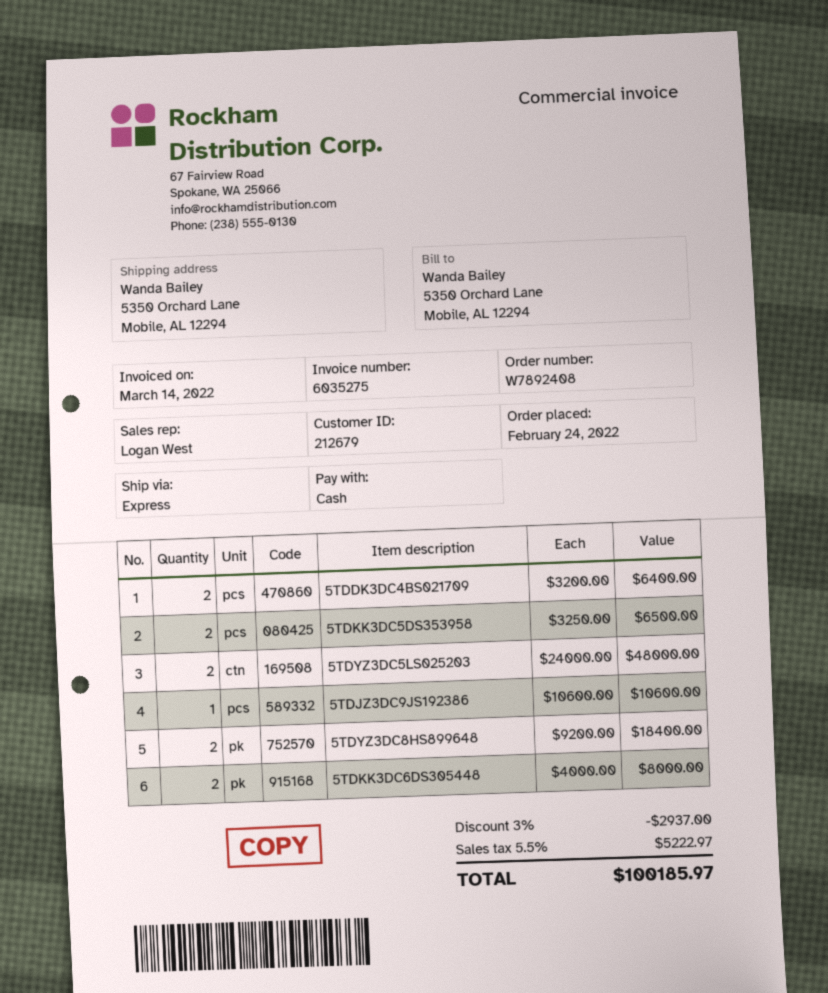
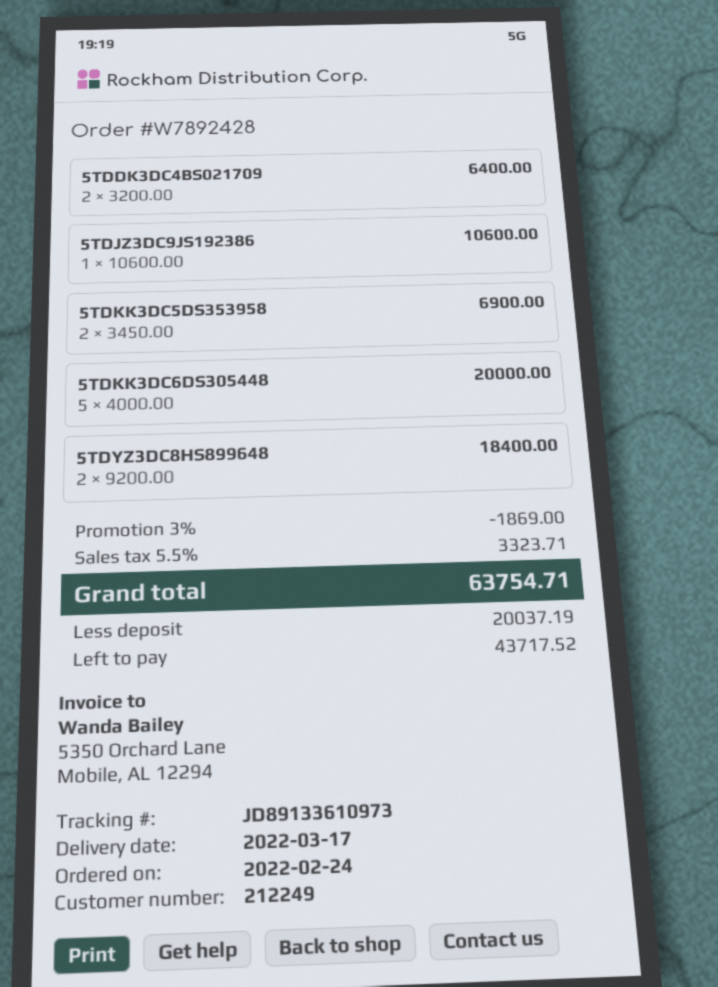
order number: W7892408 -> W7892428
customer number: 212679 -> 212249
5TDKK3DC5DS353958: 2 x 3250.00 = 6500.00 -> 2 x 3450.00 = 6900.00
5TDYZ3DC5LS025203: 2 x 24000.00 = 48000.00 -> none
5TDKK3DC6DS305448: 2 x 4000.00 = 8000.00 -> 5 x 4000.00 = 20000.00
discount: 3% = 2937.00 -> 3% = 1869.00
tax: 5.5% = 5222.97 -> 5.5% = 3323.71
total: 100185.97 -> 63754.71

